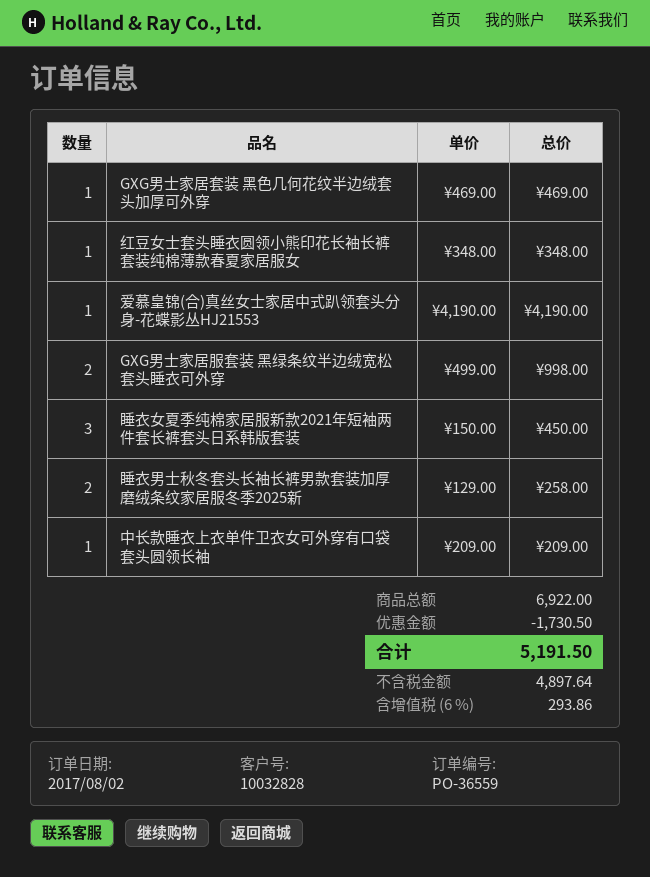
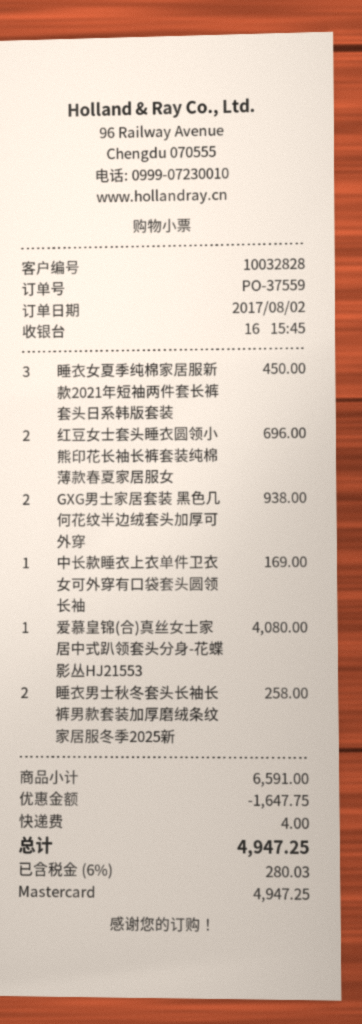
order number: PO-36559 -> PO-37559
GXG男士家居套装 黑色几何花纹半边绒套头加厚可外穿: 1 for 469.00 -> 2 for 938.00
红豆女士套头睡衣圆领小熊印花长袖长裤套装纯棉薄款春夏家居服女: 1 for 348.00 -> 2 for 696.00
爱慕皇锦(合)真丝女士家居中式趴领套头分身-花蝶影丛HJ21553: 1 for 4190.00 -> 1 for 4080.00
GXG男士家居服套装 黑绿条纹半边绒宽松套头睡衣可外穿: 2 for 998.00 -> none
中长款睡衣上衣单件卫衣女可外穿有口袋套头圆领长袖: 1 for 209.00 -> 1 for 169.00
subtotal: 6922.00 -> 6591.00
discount: 1730.50 -> 1647.75
shipping: none -> 4.00
tax: 6% = 293.86 -> 6% = 280.03
total: 5191.50 -> 4947.25

